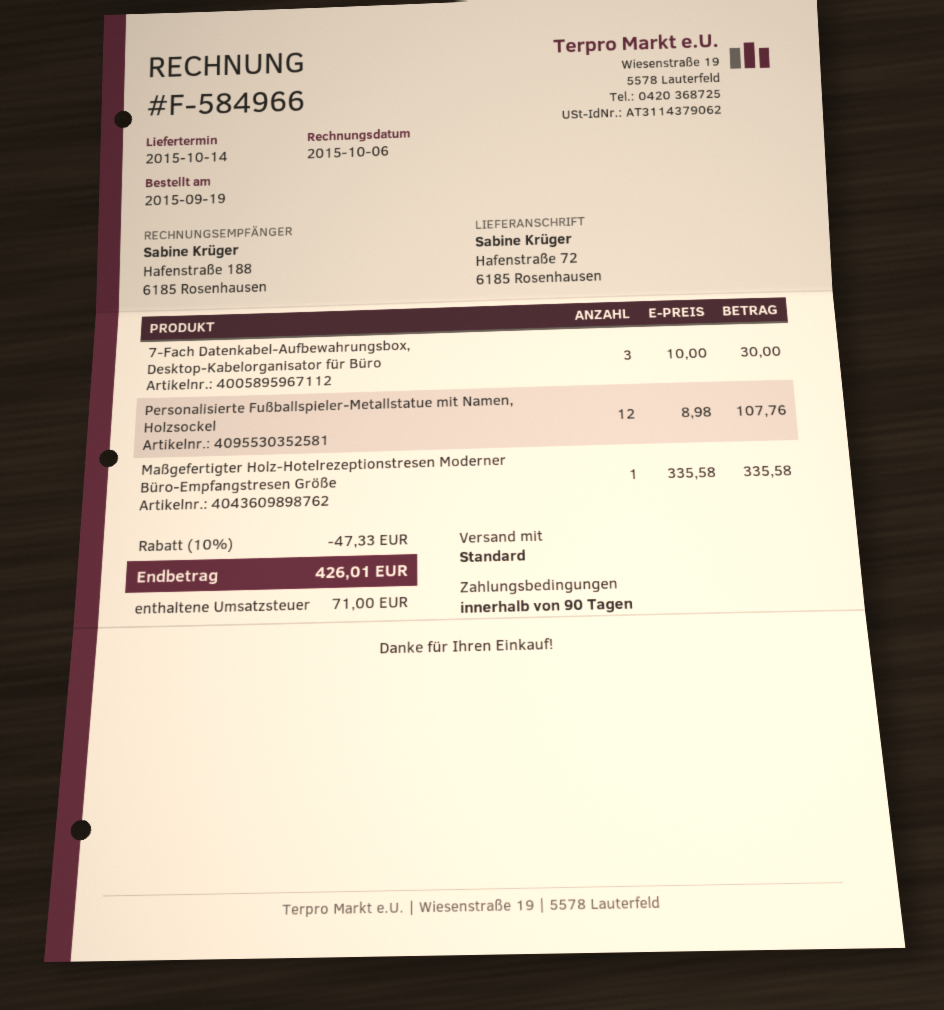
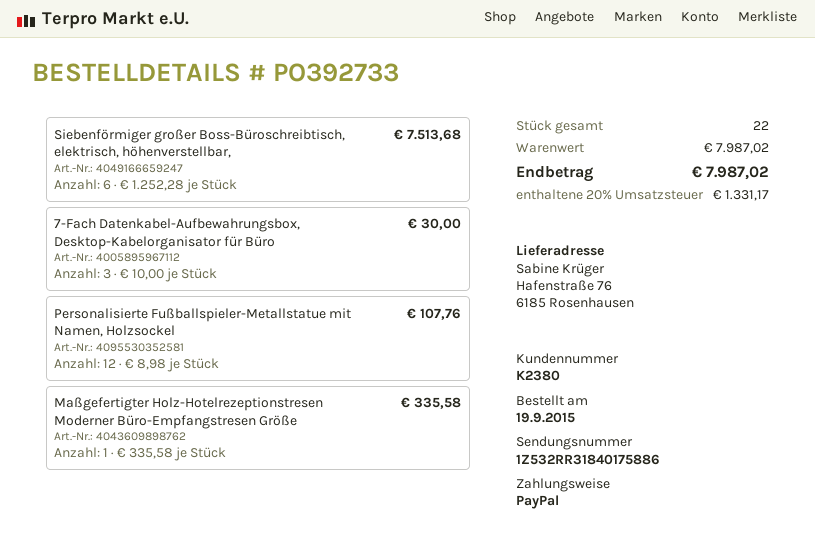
ship to: Hafenstraße 72, 6185 Rosenhausen -> Hafenstraße 76, 6185 Rosenhausen
Siebenförmiger großer Boss-Büroschreibtisch, elektrisch, höhenverstellbar,: none -> 6 x 1252.28 = 7513.68
discount: 10% = 47.33 -> none
tax: 71.00 -> 1331.17
total: 426.01 -> 7987.02

